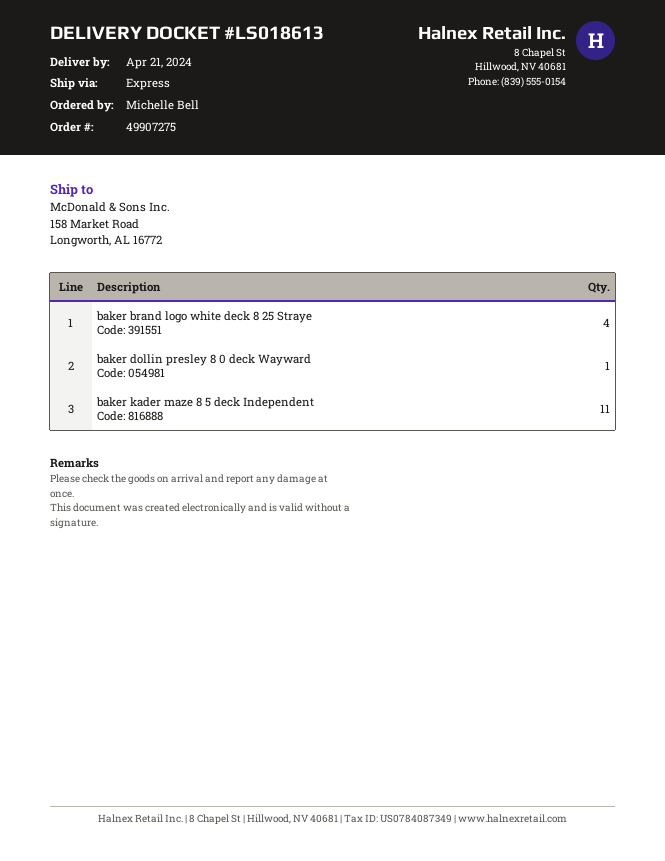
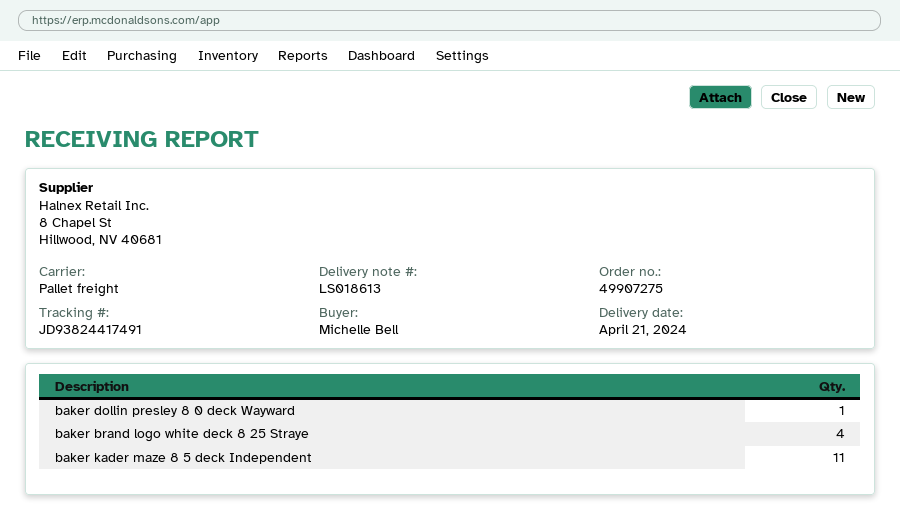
shipping method: express -> pallet freight

